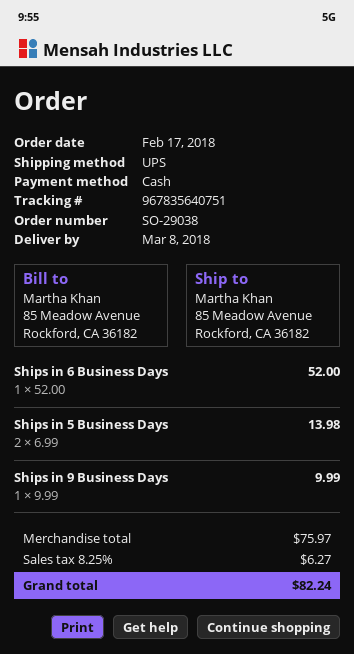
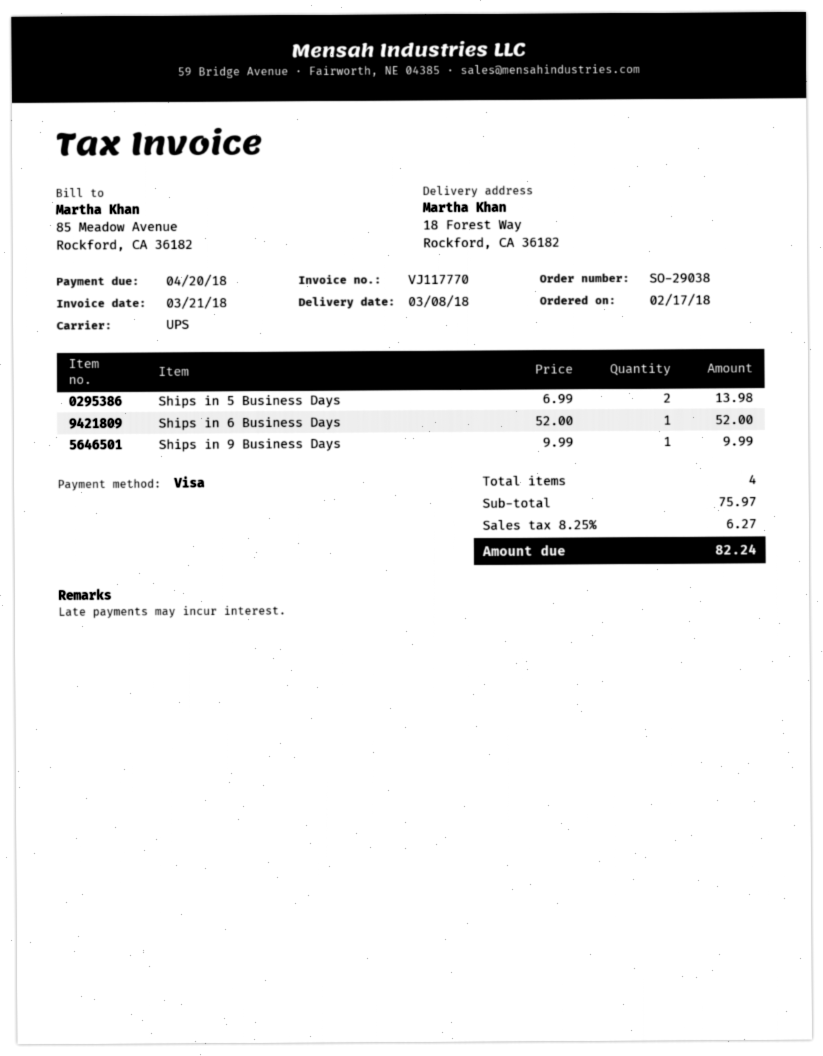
payment method: cash -> Visa
ship to: 85 Meadow Avenue, Rockford, CA 36182 -> 18 Forest Way, Rockford, CA 36182

